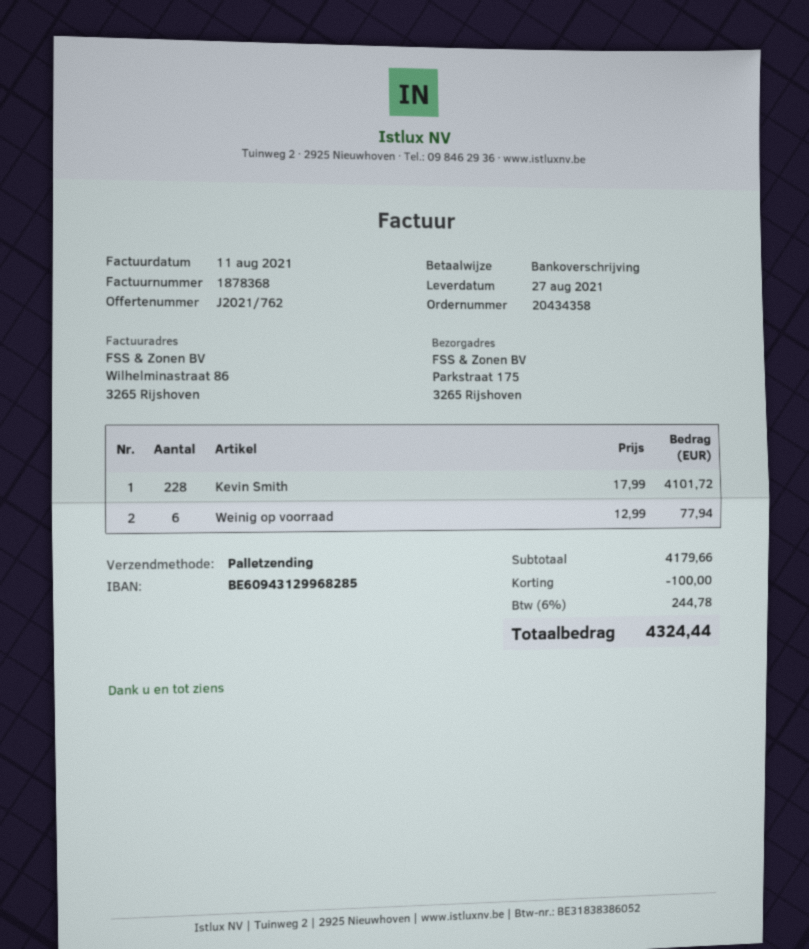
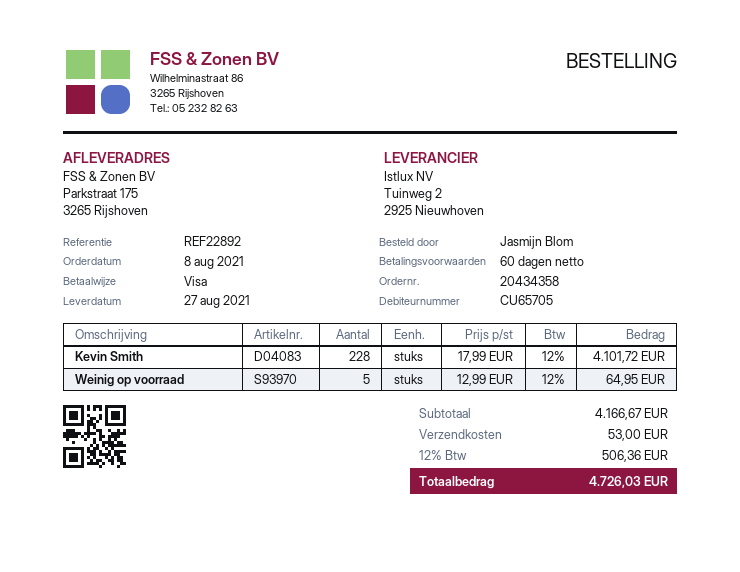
payment method: bank transfer -> Visa
Weinig op voorraad: 6 x 12.99 = 77.94 -> 5 x 12.99 = 64.95
subtotal: 4179.66 -> 4166.67
discount: 100.00 -> none
shipping: none -> 53.00
tax: 6% = 244.78 -> 12% = 506.36
total: 4324.44 -> 4726.03

